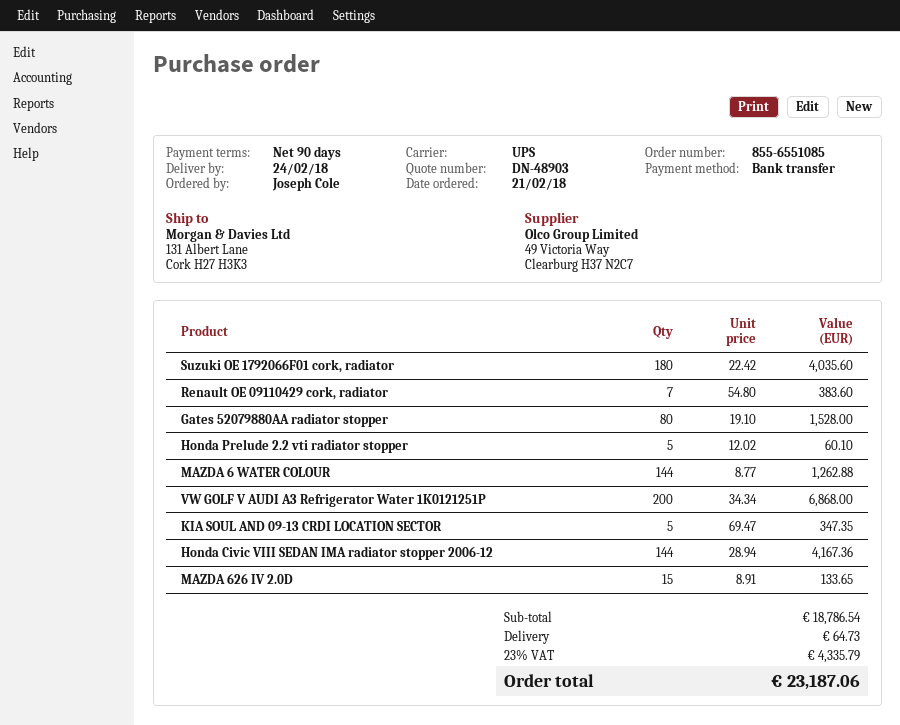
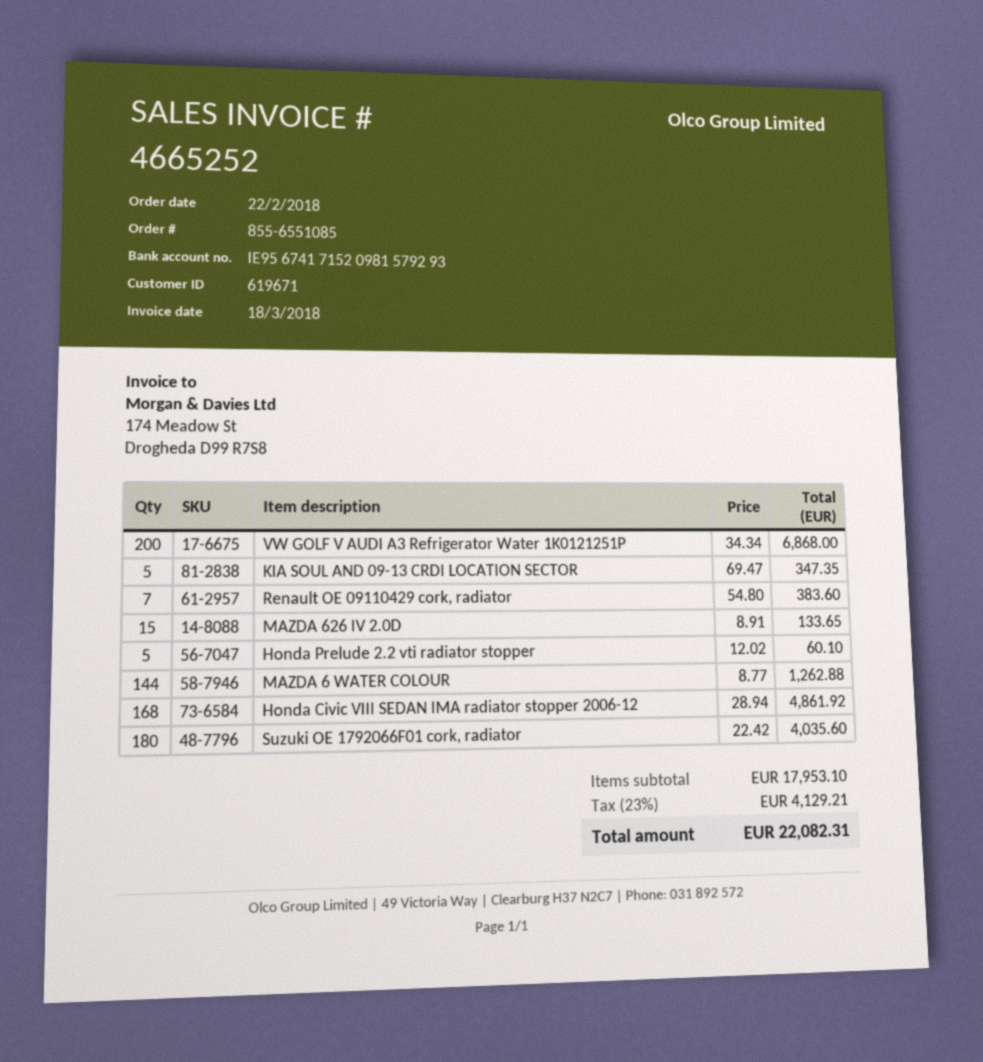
order date: 2018-02-21 -> 2018-02-22
Gates 52079880AA radiator stopper: 80 x 19.10 = 1528.00 -> none
Honda Civic VIII SEDAN IMA radiator stopper 2006-12: 144 x 28.94 = 4167.36 -> 168 x 28.94 = 4861.92
subtotal: 18786.54 -> 17953.10
shipping: 64.73 -> none
tax: 23% = 4335.79 -> 23% = 4129.21
total: 23187.06 -> 22082.31

